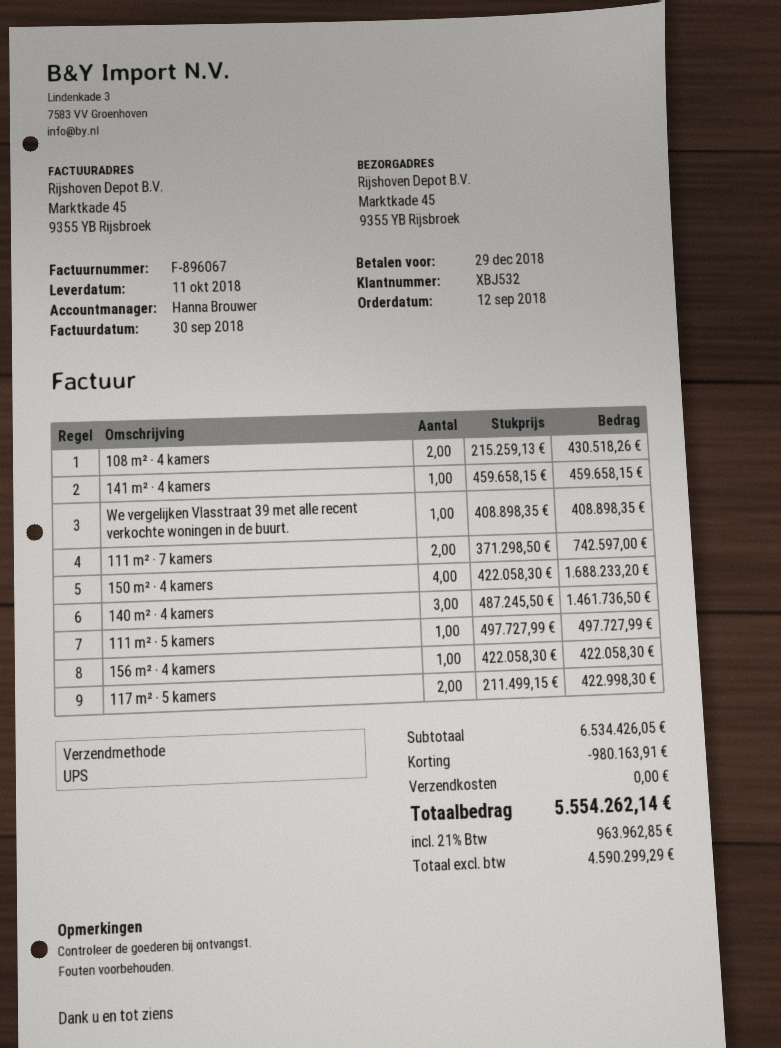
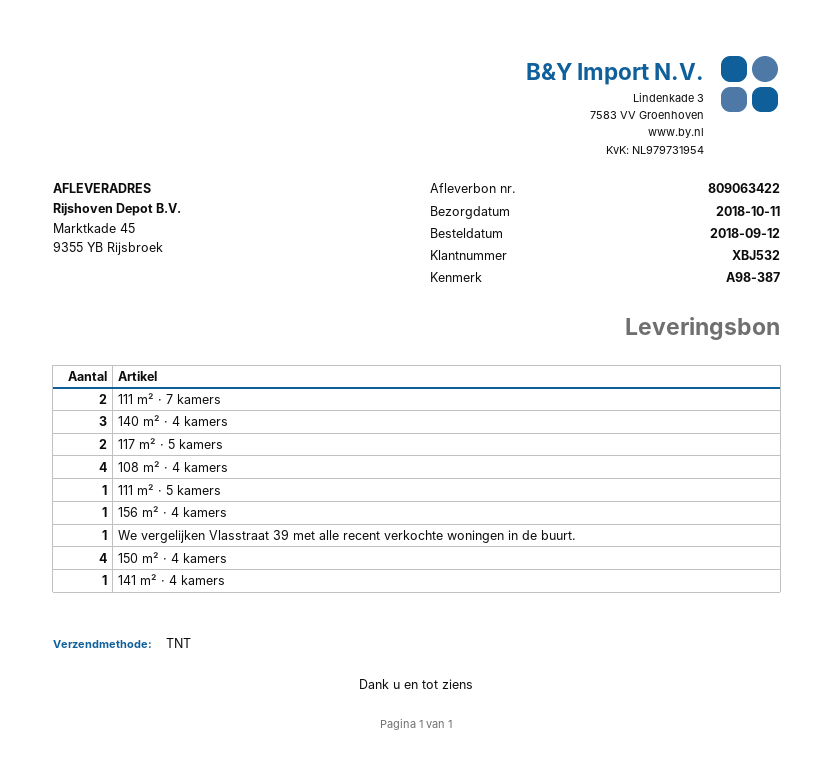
shipping method: UPS -> TNT
108 m² · 4 kamers: 2 -> 4

